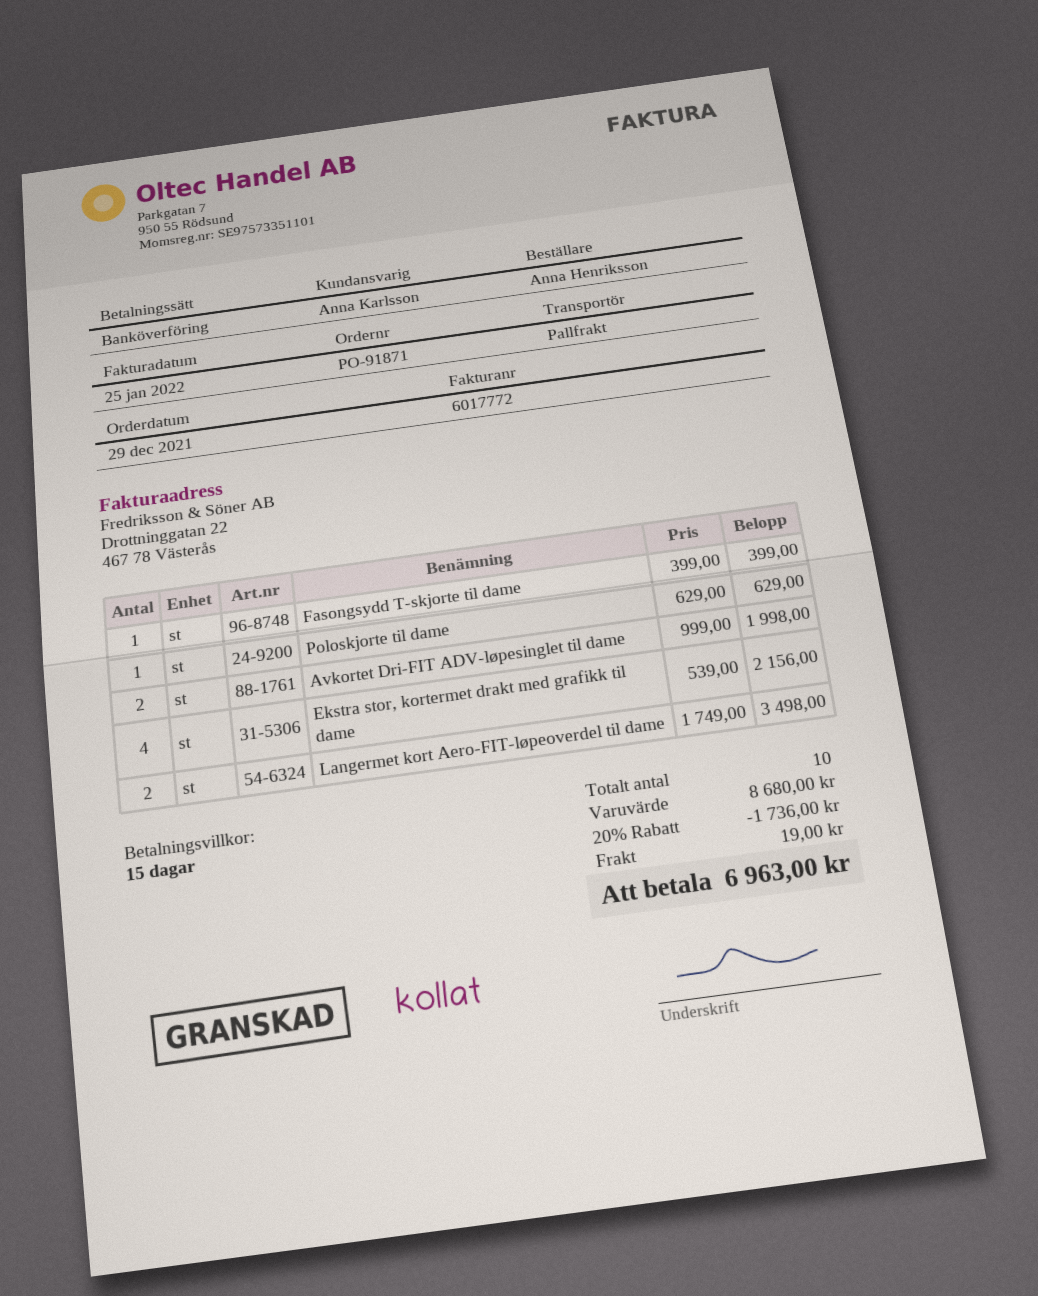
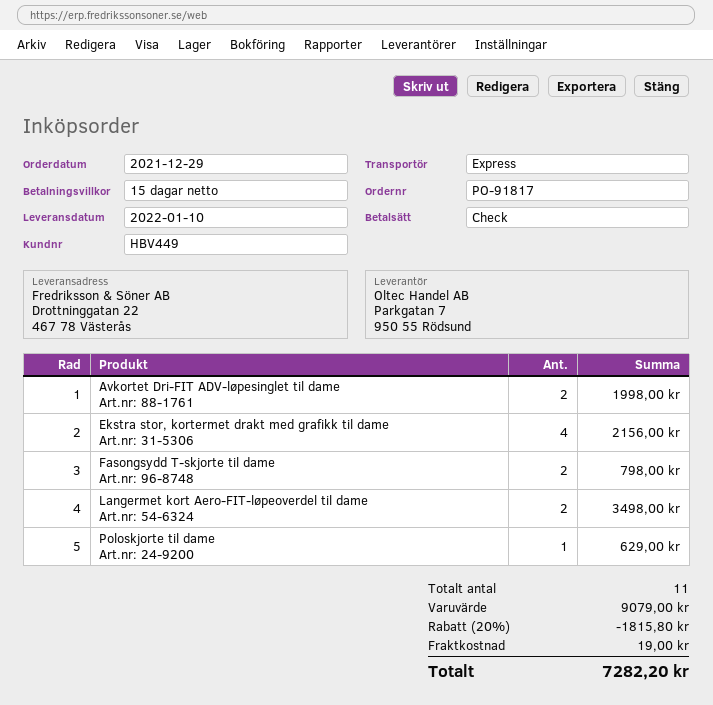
order number: PO-91871 -> PO-91817
payment method: bank transfer -> cheque
shipping method: pallet freight -> express
Fasongsydd T-skjorte til dame: 1 for 399.00 -> 2 for 798.00
total quantity: 10 -> 11
subtotal: 8680.00 -> 9079.00
discount: 20% = 1736.00 -> 20% = 1815.80
total: 6963.00 -> 7282.20

